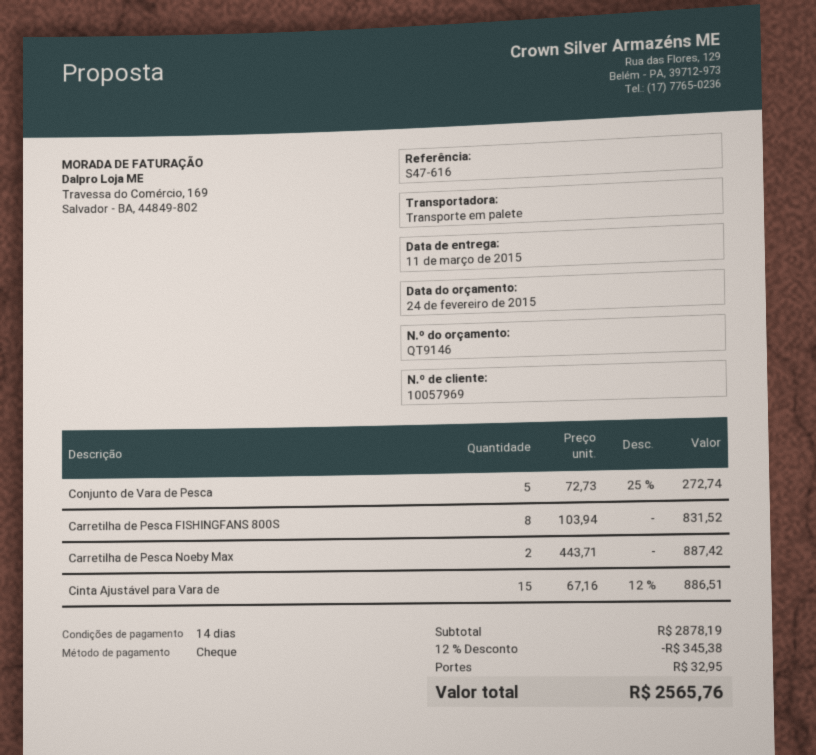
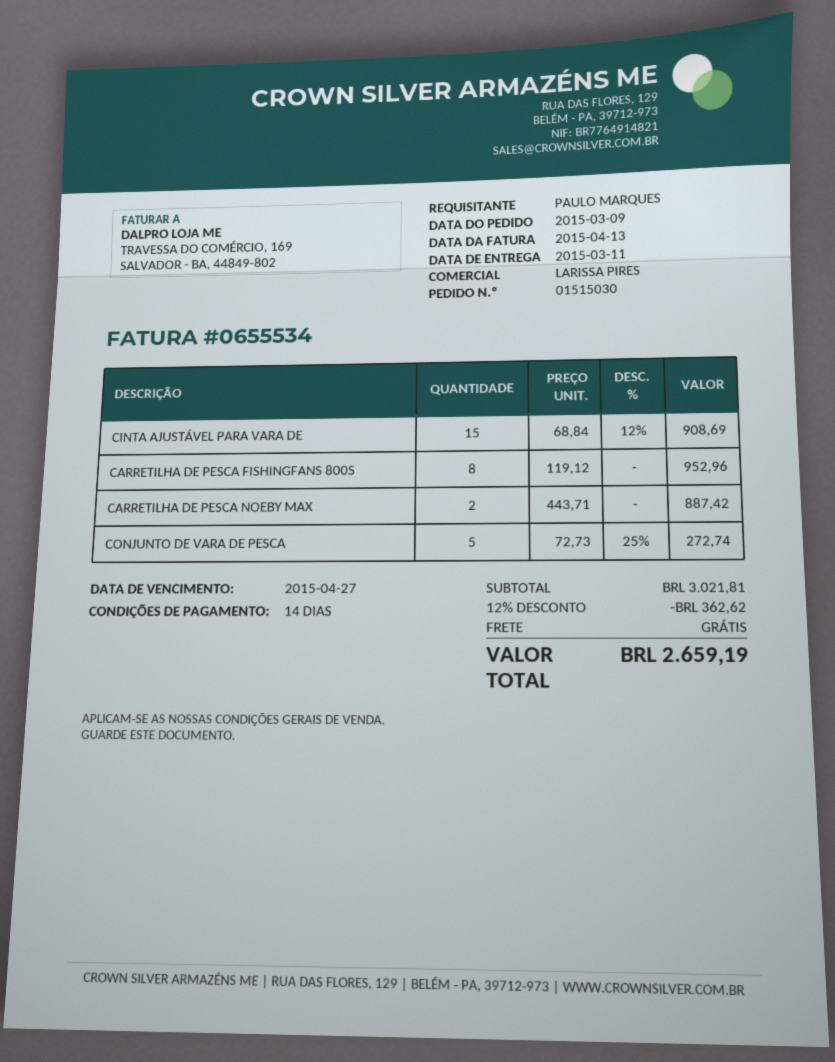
Carretilha de Pesca FISHINGFANS 800S: 8 x 103.94 = 831.52 -> 8 x 119.12 = 952.96
Cinta Ajustável para Vara de: 15 x 67.16 - 12% = 886.51 -> 15 x 68.84 - 12% = 908.69
subtotal: 2878.19 -> 3021.81
discount: 12% = 345.38 -> 12% = 362.62
shipping: 32.95 -> 0.00
total: 2565.76 -> 2659.19

